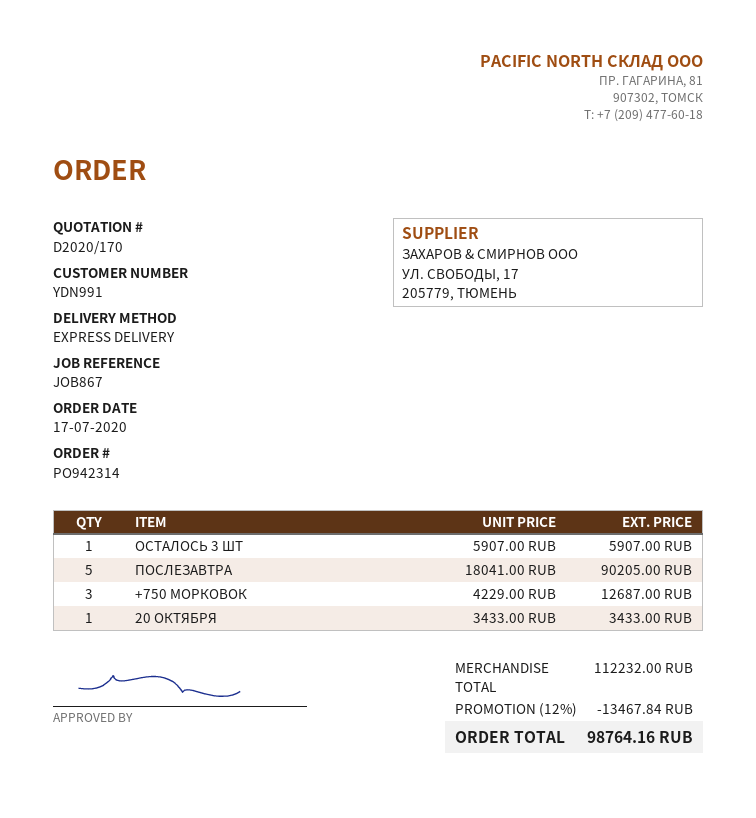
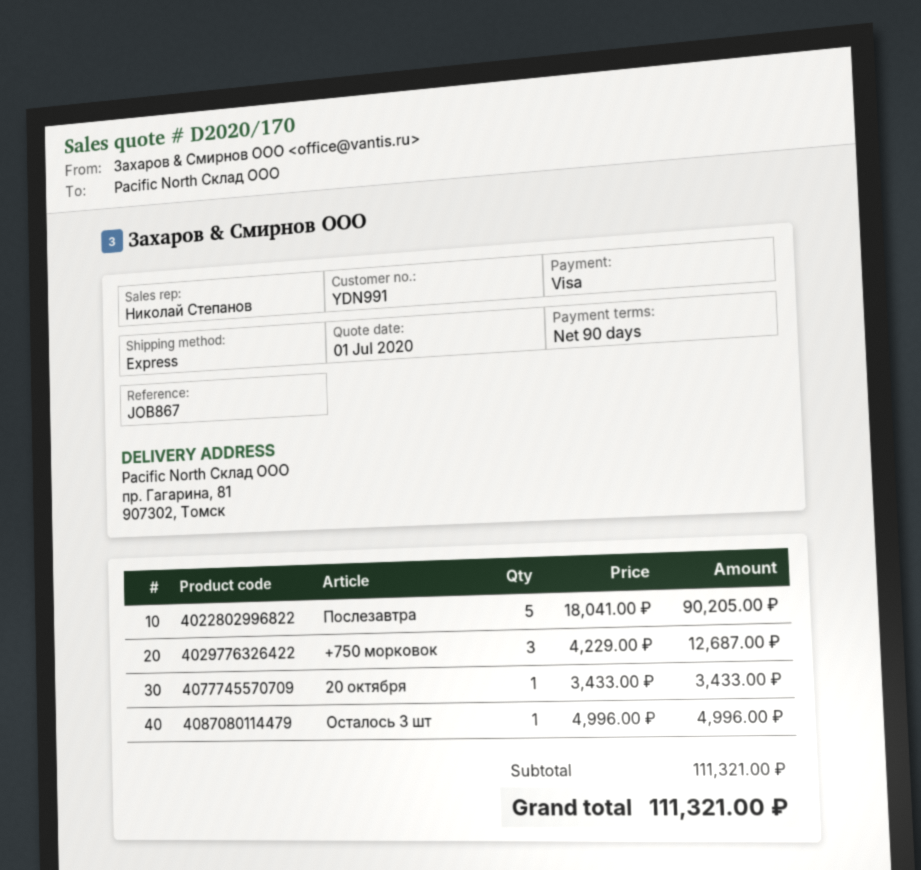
ОСТАЛОСЬ 3 ШТ: 1 x 5907.00 = 5907.00 -> 1 x 4996.00 = 4996.00
subtotal: 112232.00 -> 111321.00
discount: 12% = 13467.84 -> none
total: 98764.16 -> 111321.00

